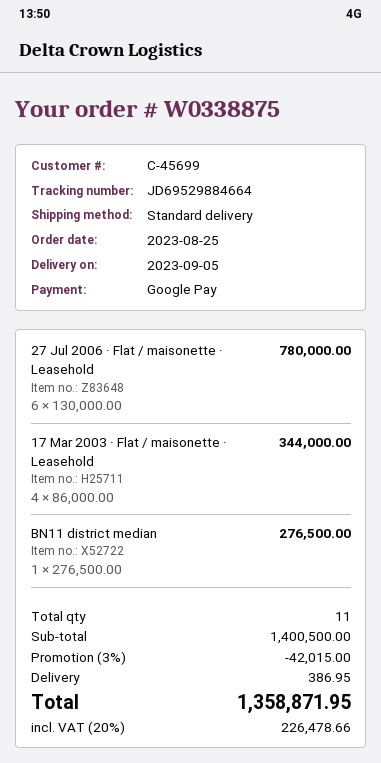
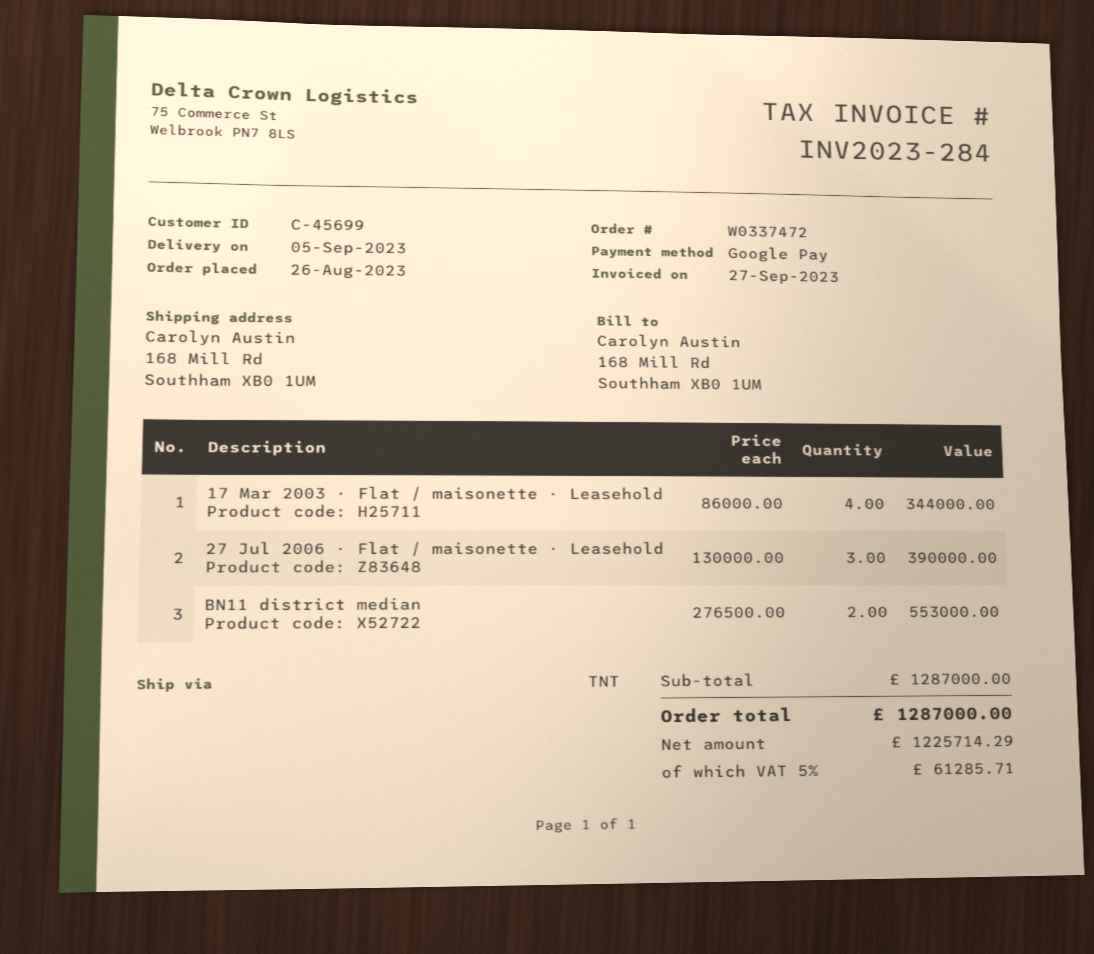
order number: W0338875 -> W0337472
order date: 2023-08-25 -> 2023-08-26
shipping method: standard -> TNT
27 Jul 2006 · Flat / maisonette · Leasehold: 6 x 130000.00 = 780000.00 -> 3 x 130000.00 = 390000.00
BN11 district median: 1 x 276500.00 = 276500.00 -> 2 x 276500.00 = 553000.00
subtotal: 1400500.00 -> 1287000.00
discount: 3% = 42015.00 -> none
shipping: 386.95 -> none
tax: 20% = 226478.66 -> 5% = 61285.71
total: 1358871.95 -> 1287000.00

